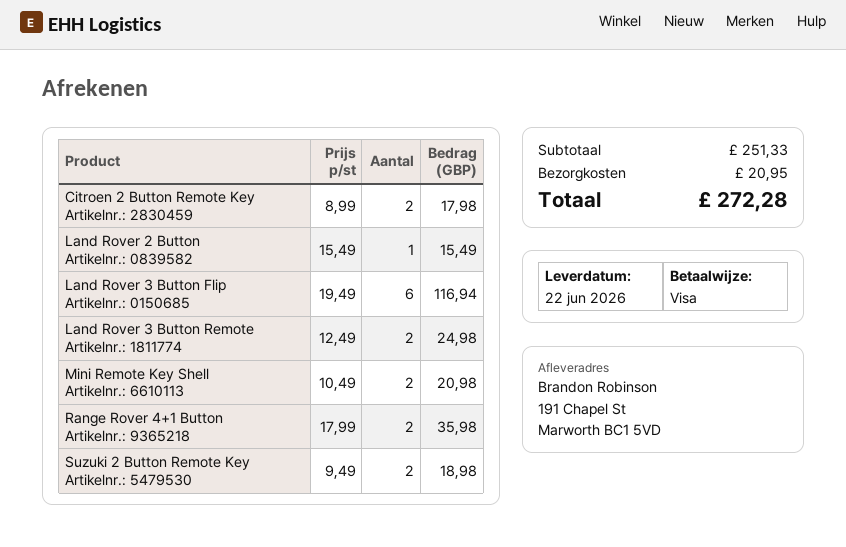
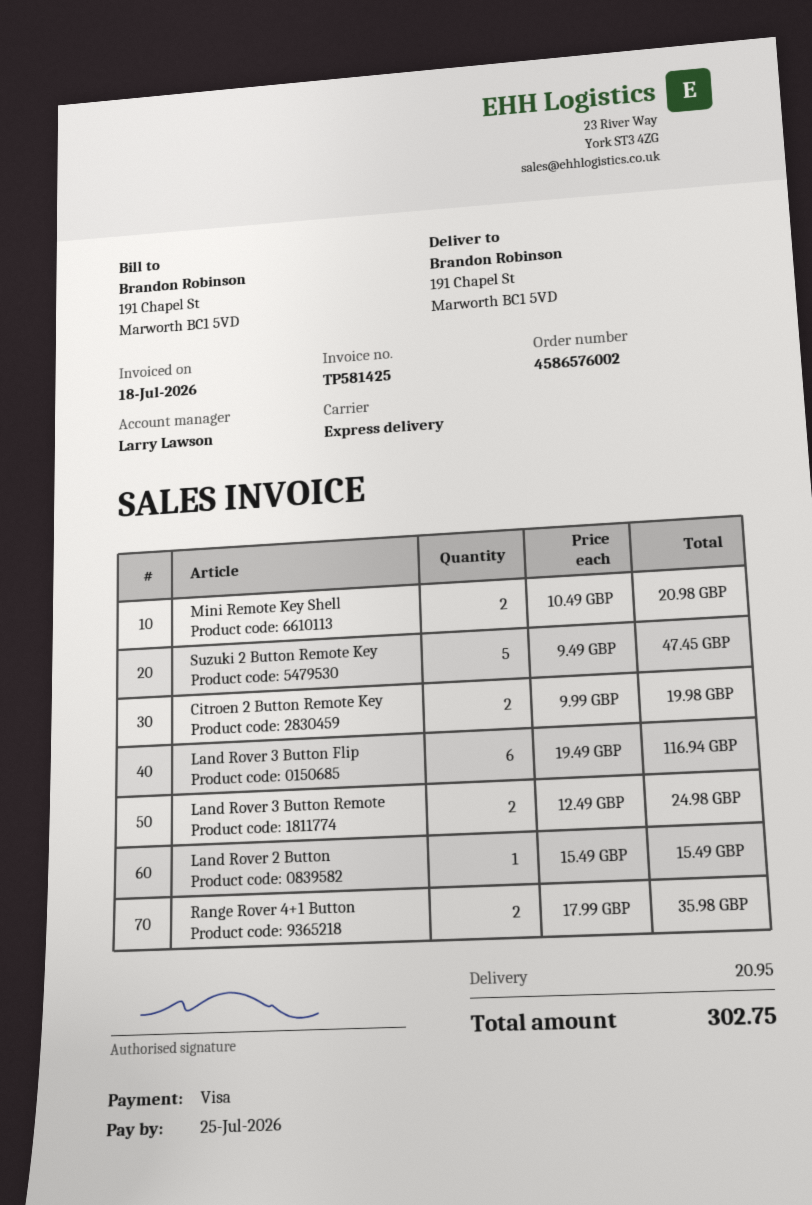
Citroen 2 Button Remote Key: 2 x 8.99 = 17.98 -> 2 x 9.99 = 19.98
Suzuki 2 Button Remote Key: 2 x 9.49 = 18.98 -> 5 x 9.49 = 47.45
total: 272.28 -> 302.75

